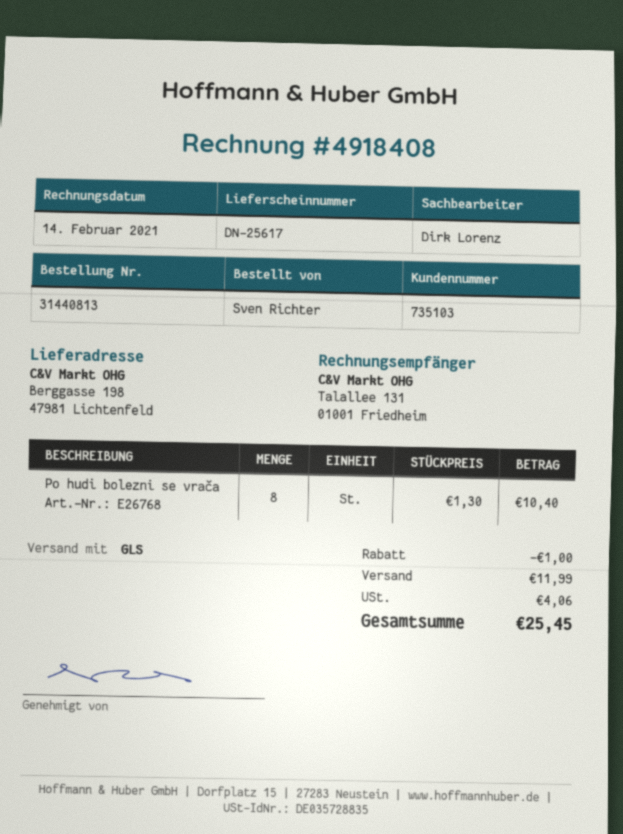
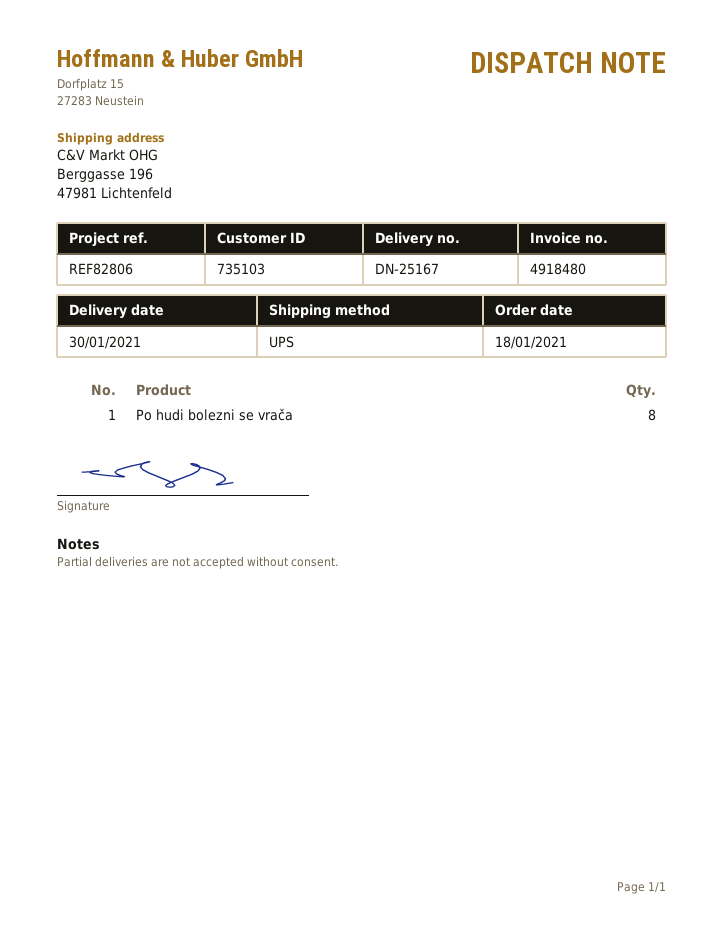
delivery note number: DN-25617 -> DN-25167
invoice number: 4918408 -> 4918480
shipping method: GLS -> UPS
ship to: Berggasse 198, 47981 Lichtenfeld -> Berggasse 196, 47981 Lichtenfeld

